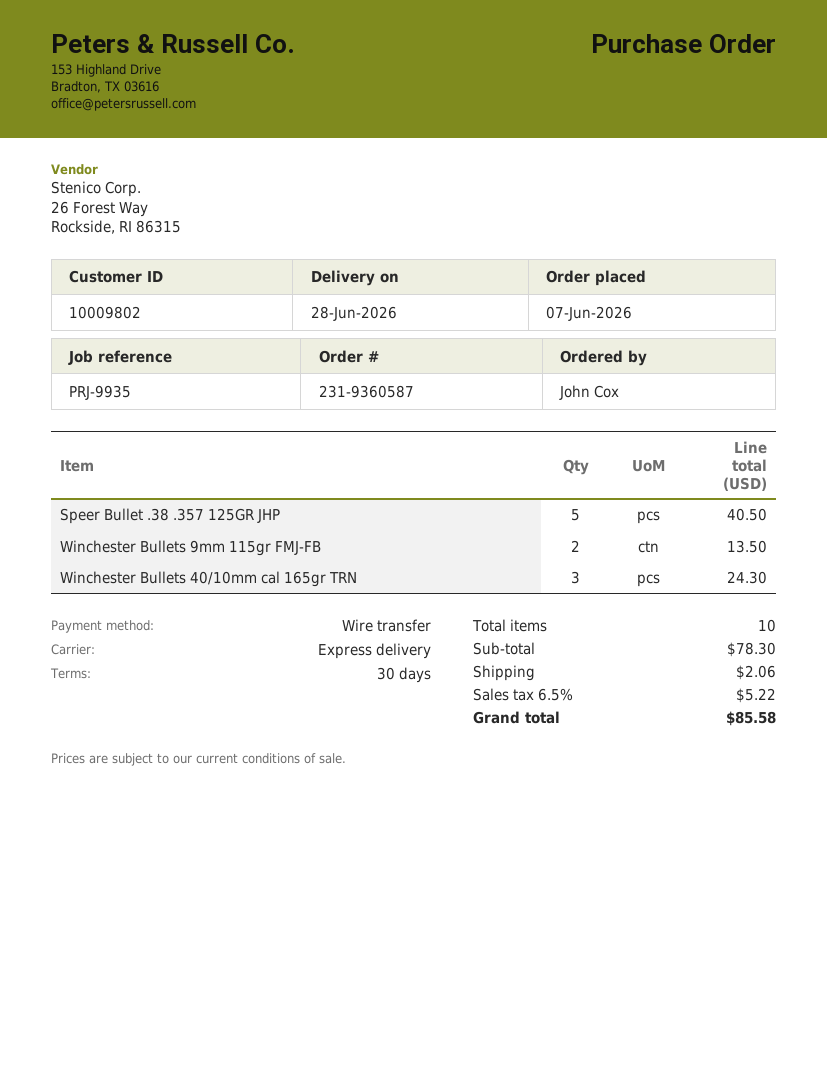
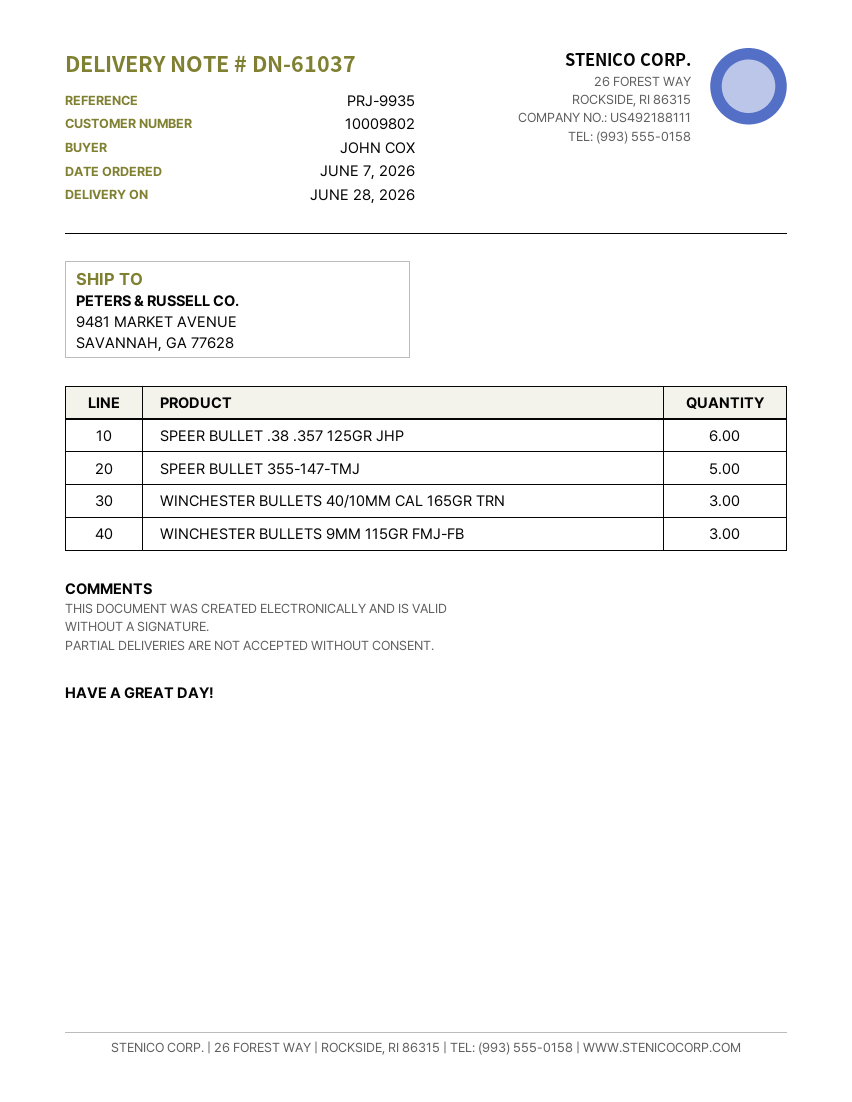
Speer Bullet .38 .357 125GR JHP: 5 -> 6
Winchester Bullets 9mm 115gr FMJ-FB: 2 -> 3
SPEER BULLET 355-147-TMJ: none -> 5

